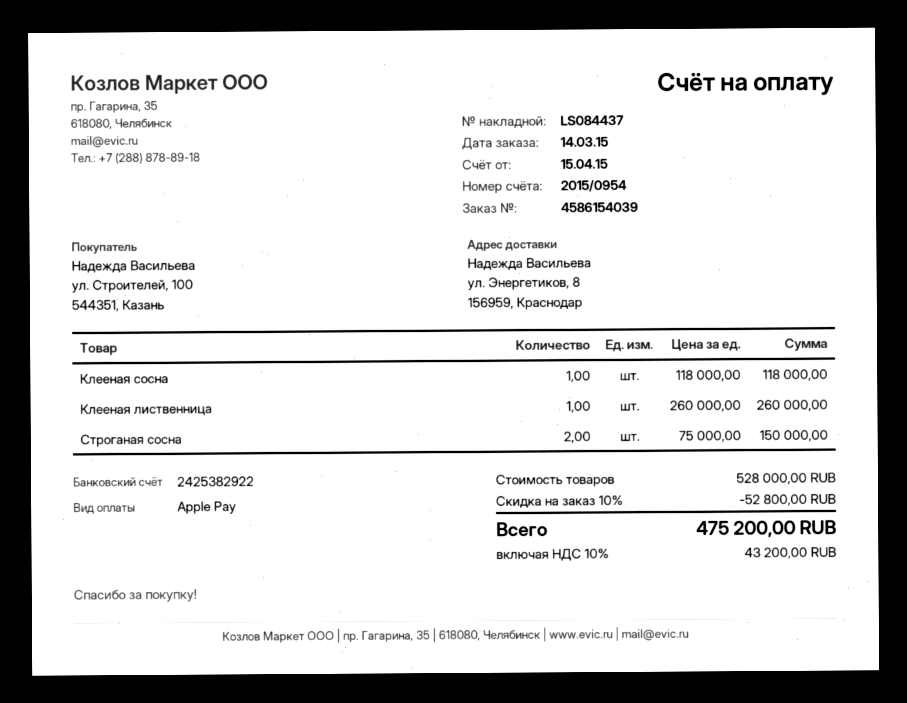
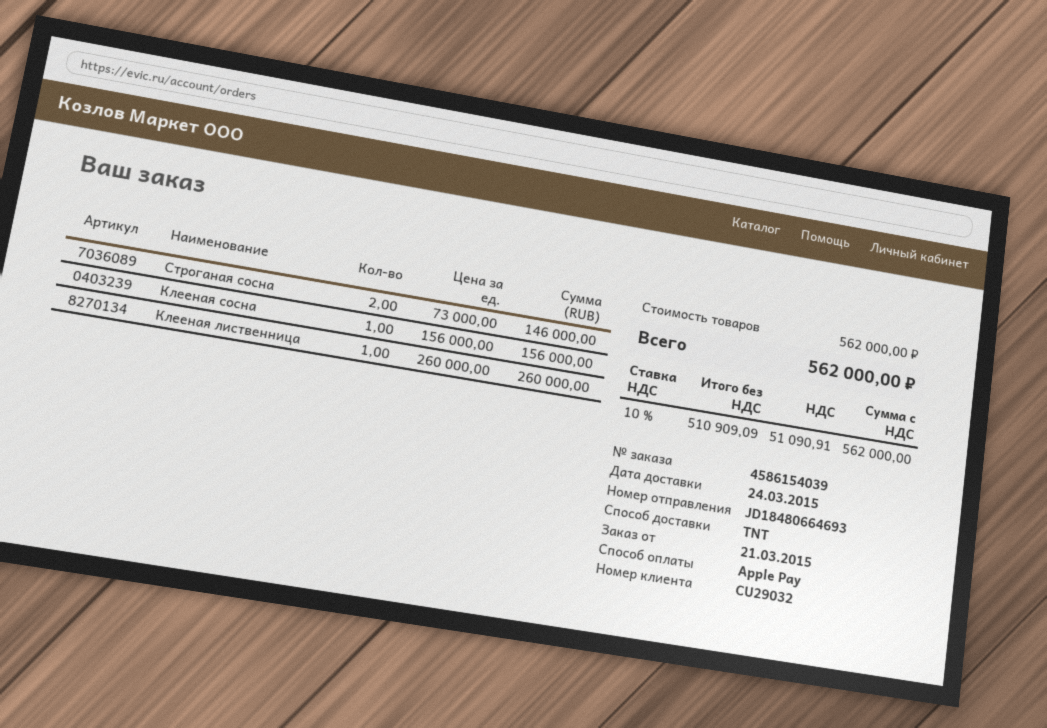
order date: 2015-03-14 -> 2015-03-21
Клееная сосна: 1 x 118000.00 = 118000.00 -> 1 x 156000.00 = 156000.00
Строганая сосна: 2 x 75000.00 = 150000.00 -> 2 x 73000.00 = 146000.00
subtotal: 528000.00 -> 562000.00
discount: 10% = 52800.00 -> none
tax: 10% = 43200.00 -> 10% = 51090.91
total: 475200.00 -> 562000.00

